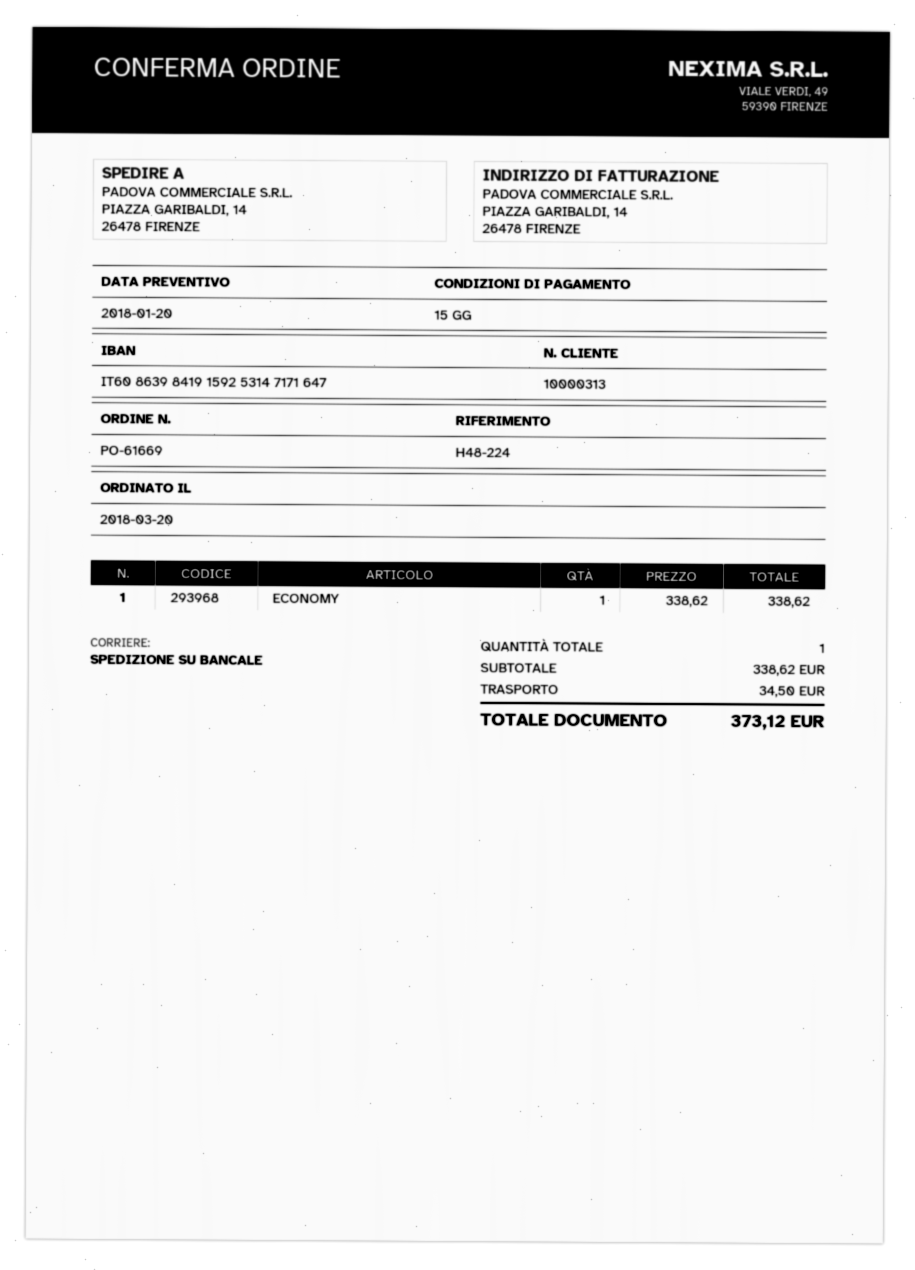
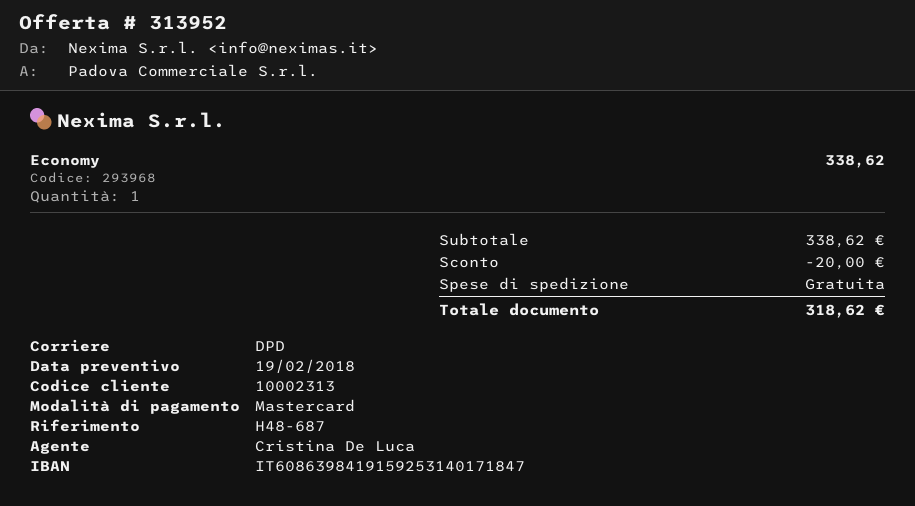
quote date: 2018-01-20 -> 2018-02-19
customer number: 10000313 -> 10002313
reference: H48-224 -> H48-687
bank account: IT6086398419159253147171647 -> IT6086398419159253140171847
shipping method: pallet freight -> DPD
discount: none -> 20.00
shipping: 34.50 -> 0.00
total: 373.12 -> 318.62

